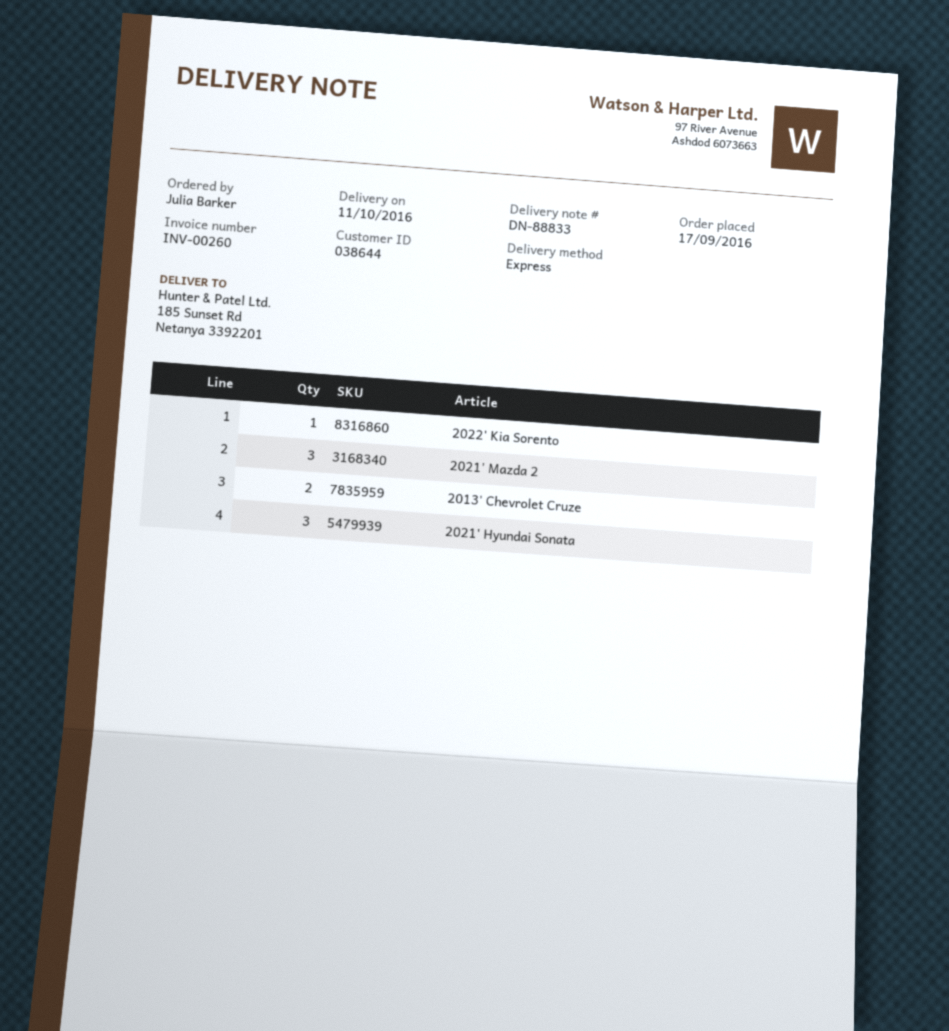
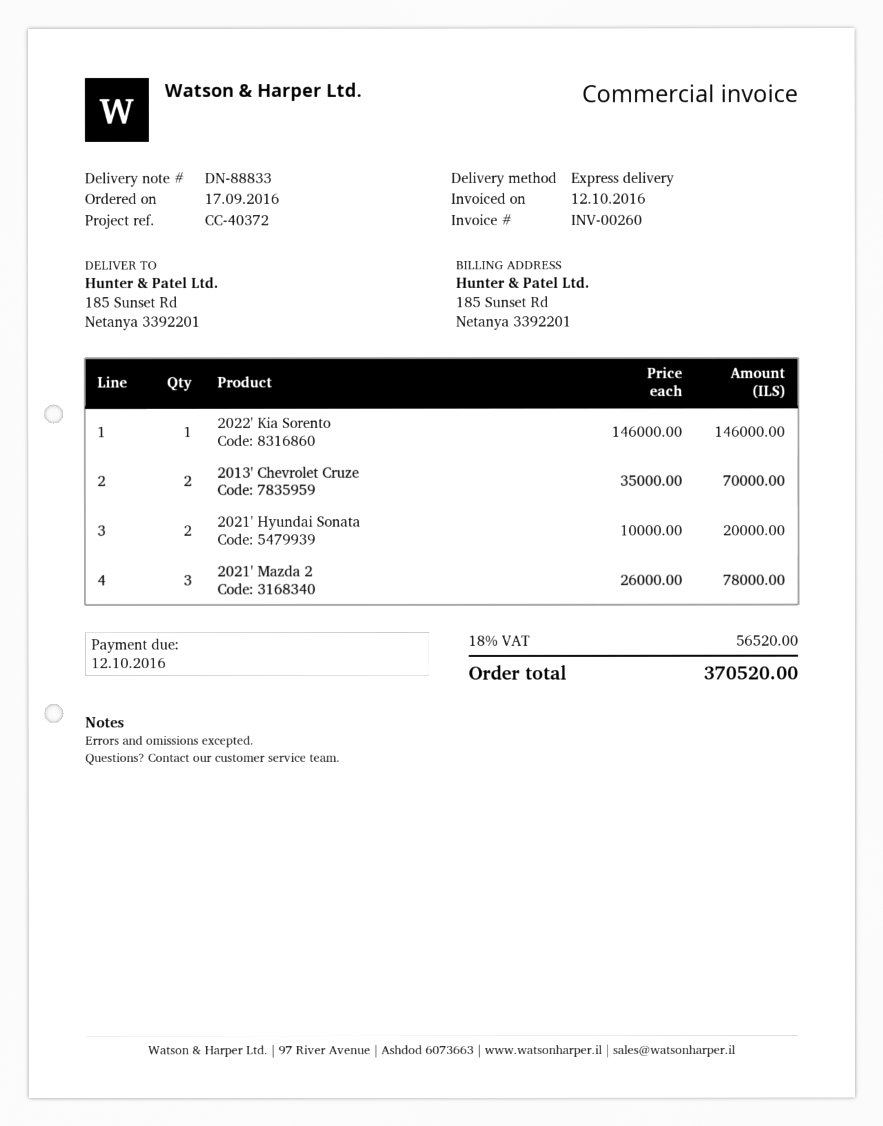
2021' Hyundai Sonata: 3 -> 2

